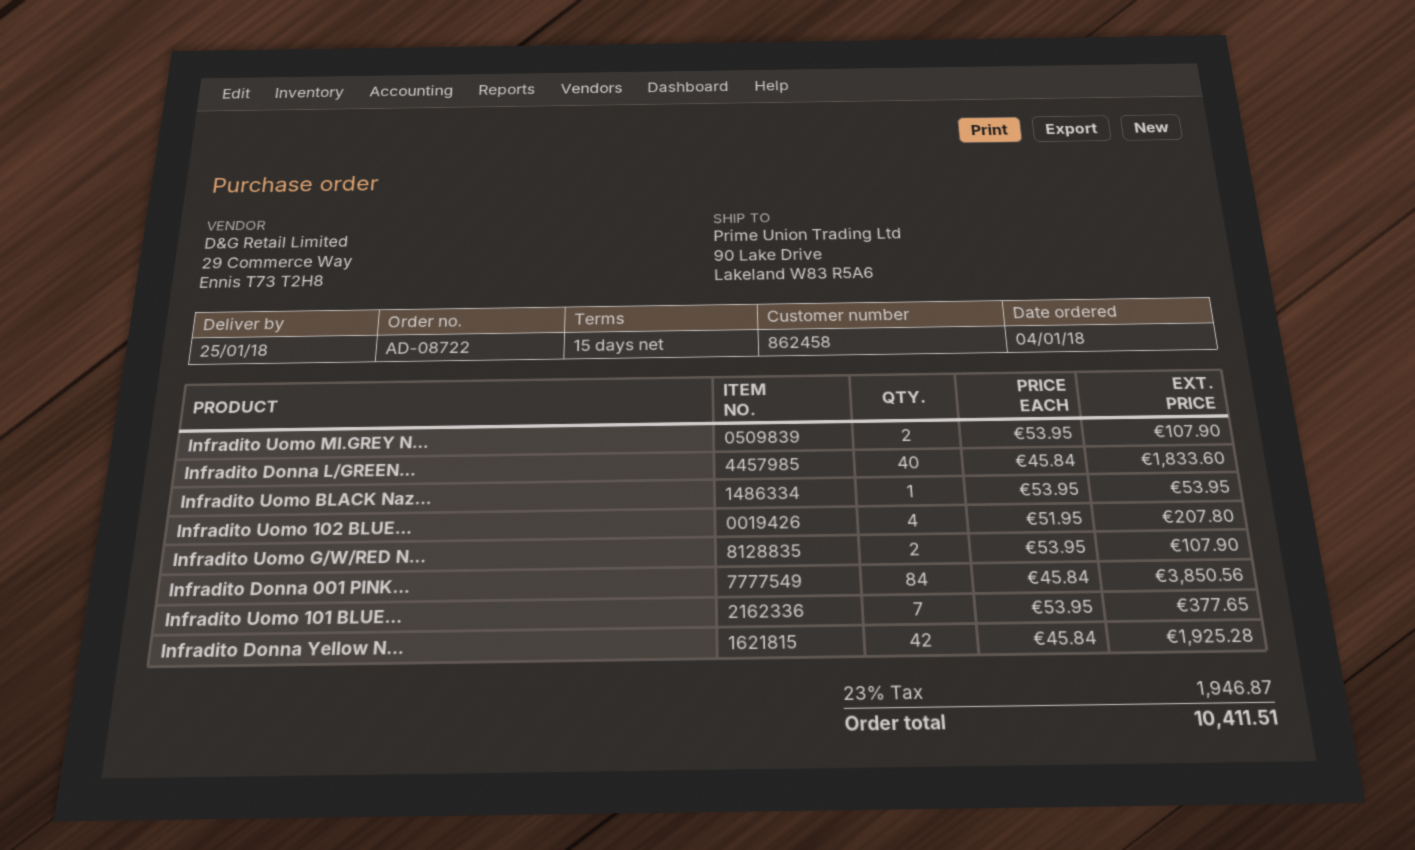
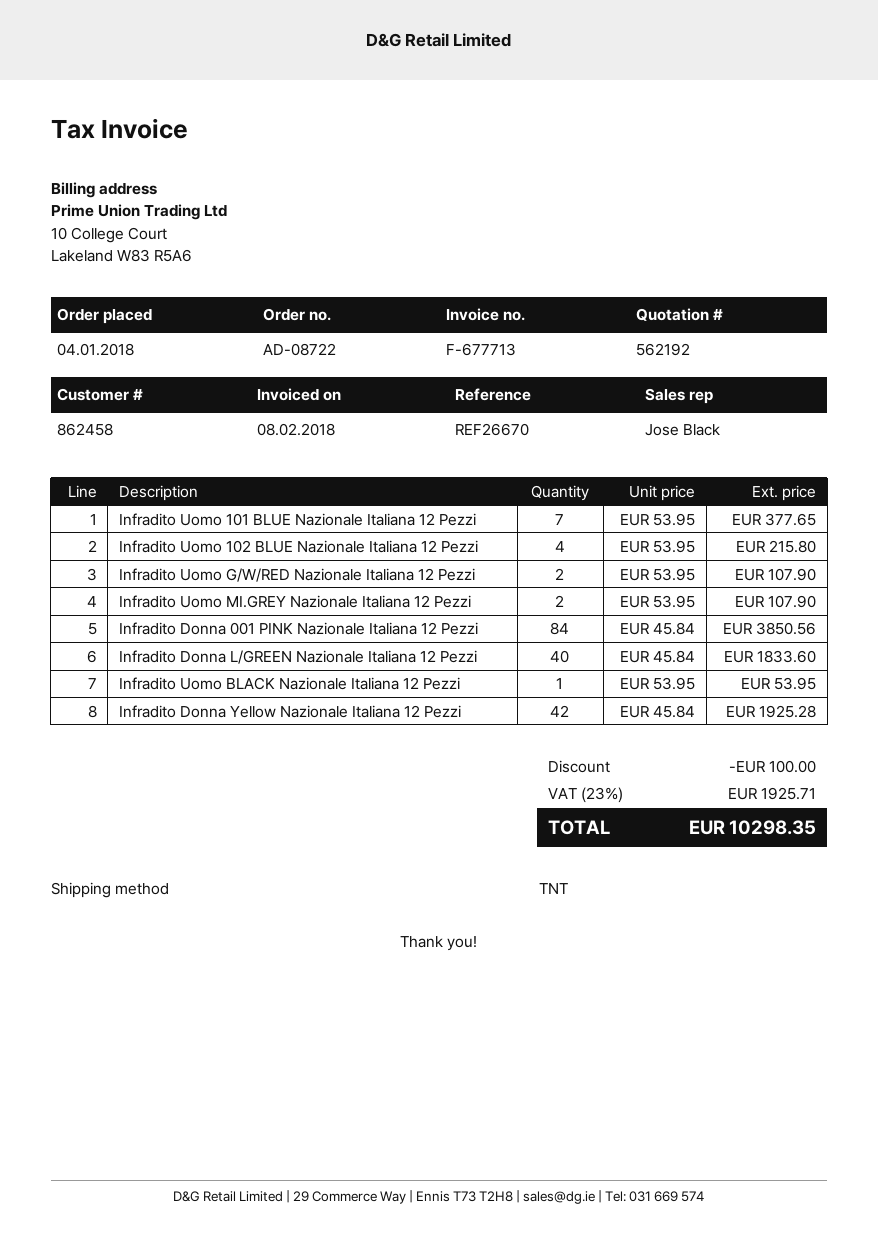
Infradito Uomo 102 BLUE...: 4 x 51.95 = 207.80 -> 4 x 53.95 = 215.80
discount: none -> 100.00
tax: 23% = 1946.87 -> 23% = 1925.71
total: 10411.51 -> 10298.35

